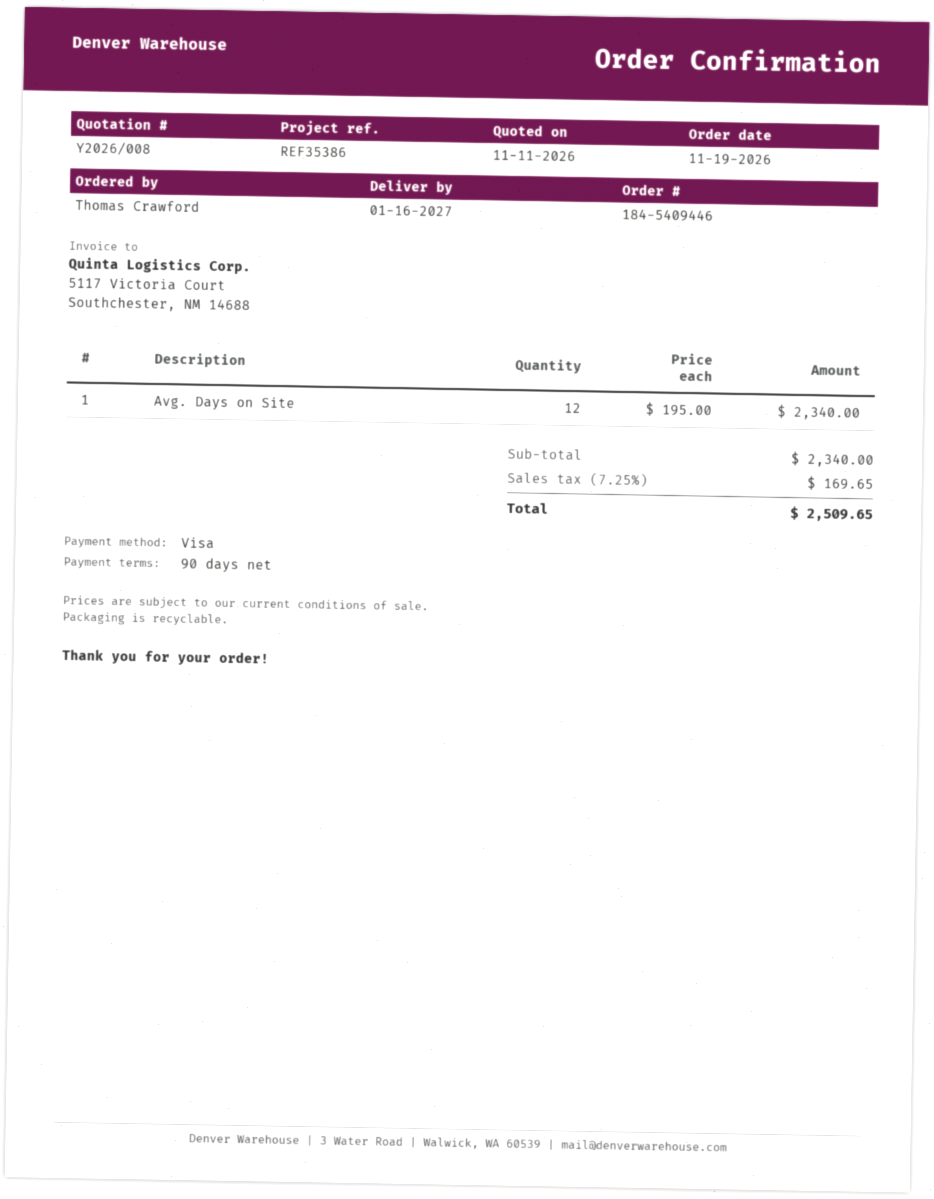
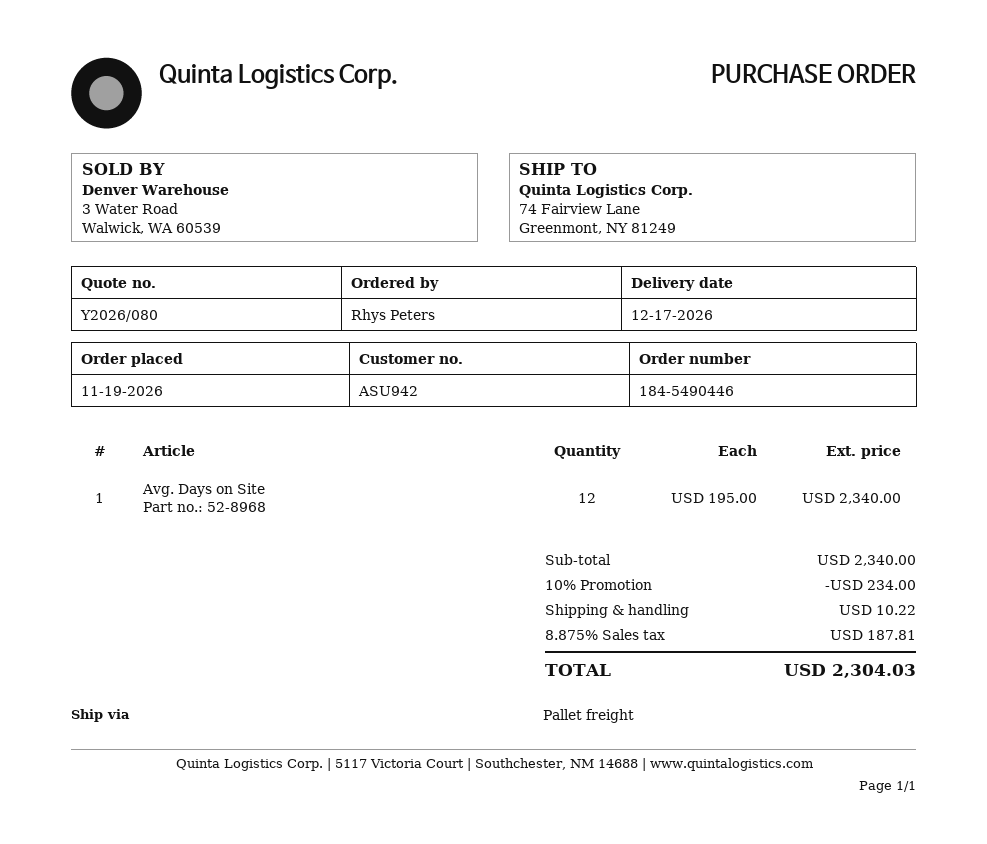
quote number: Y2026/008 -> Y2026/080
order number: 184-5409446 -> 184-5490446
delivery date: 2027-01-16 -> 2026-12-17
ordered by: Thomas Crawford -> Rhys Peters
discount: none -> 10% = 234.00
shipping: none -> 10.22
tax: 7.25% = 169.65 -> 8.875% = 187.81
total: 2509.65 -> 2304.03

